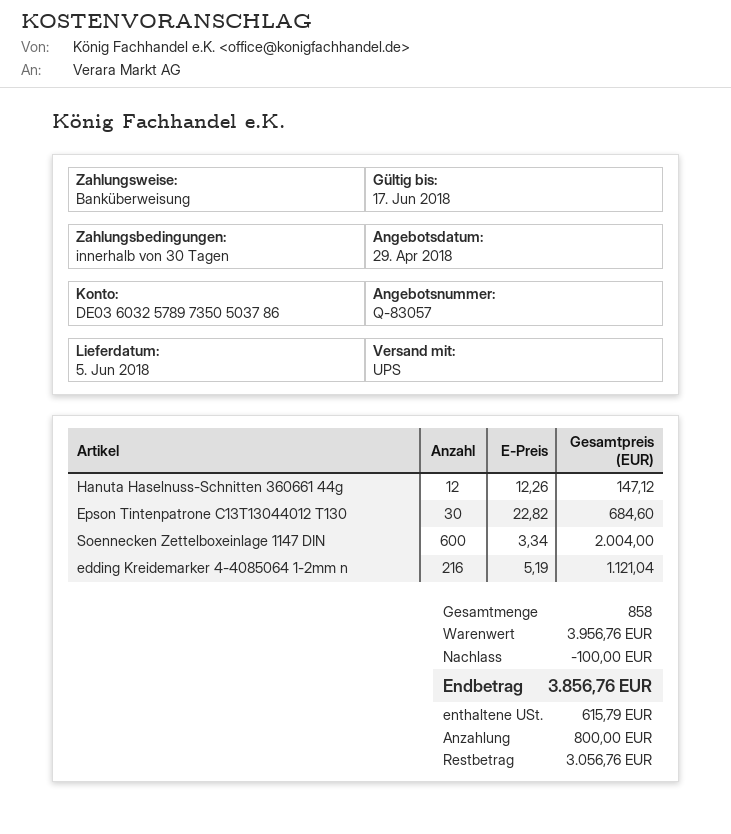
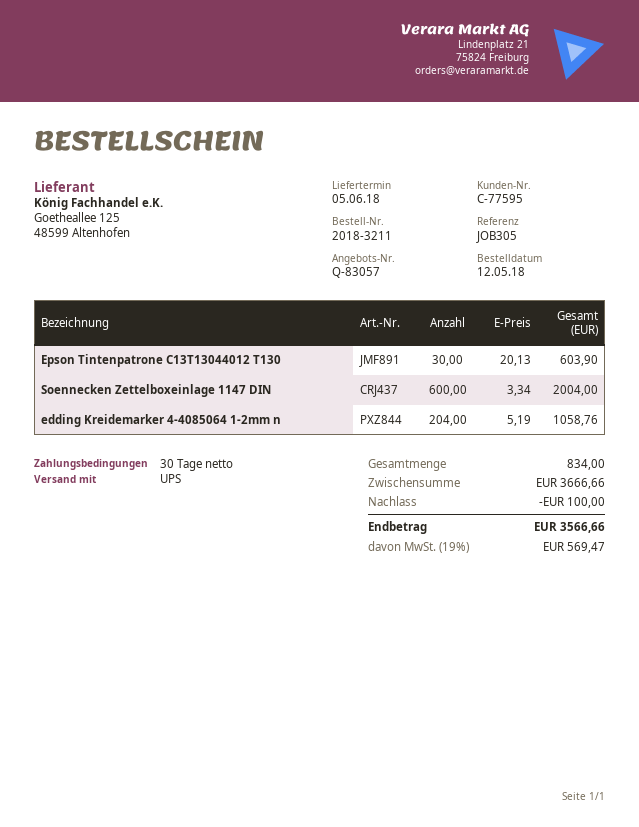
Hanuta Haselnuss-Schnitten 360661 44g: 12 x 12.26 = 147.12 -> none
Epson Tintenpatrone C13T13044012 T130: 30 x 22.82 = 684.60 -> 30 x 20.13 = 603.90
edding Kreidemarker 4-4085064 1-2mm n: 216 x 5.19 = 1121.04 -> 204 x 5.19 = 1058.76
total quantity: 858 -> 834
subtotal: 3956.76 -> 3666.66
tax: 615.79 -> 569.47
total: 3856.76 -> 3566.66

